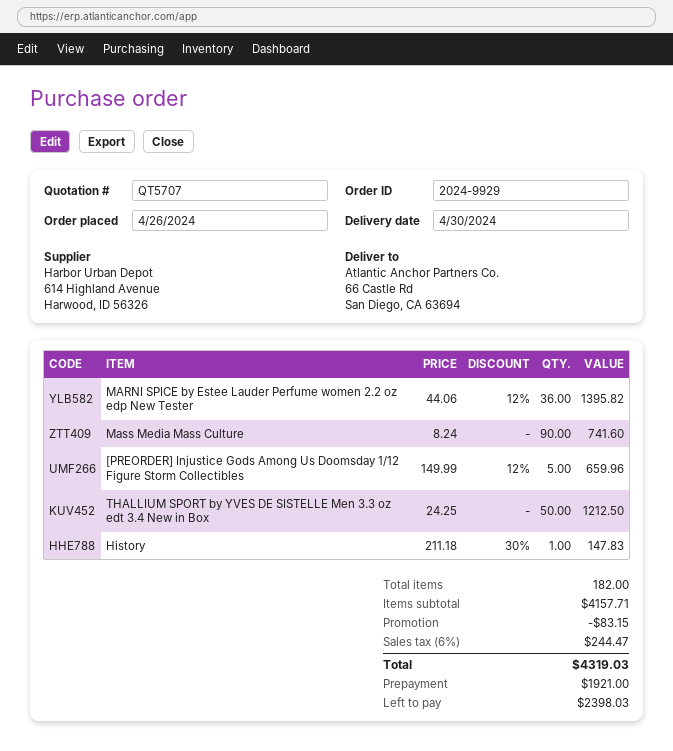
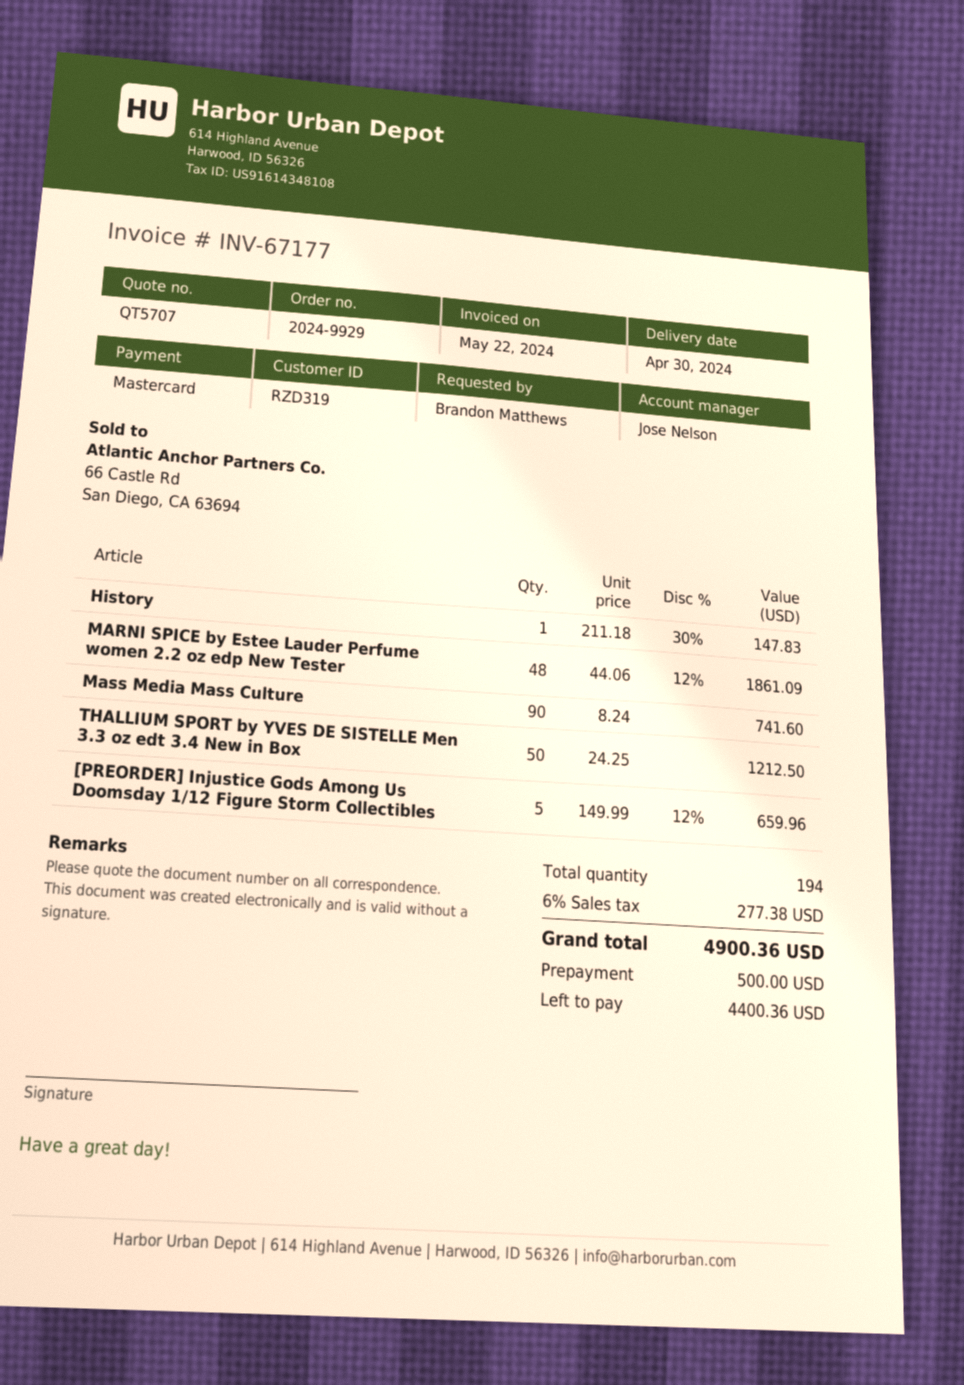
MARNI SPICE by Estee Lauder Perfume women 2.2 oz edp New Tester: 36 x 44.06 - 12% = 1395.82 -> 48 x 44.06 - 12% = 1861.09
total quantity: 182 -> 194
discount: 83.15 -> none
tax: 6% = 244.47 -> 6% = 277.38
total: 4319.03 -> 4900.36
deposit: 1921.00 -> 500.00
balance: 2398.03 -> 4400.36

